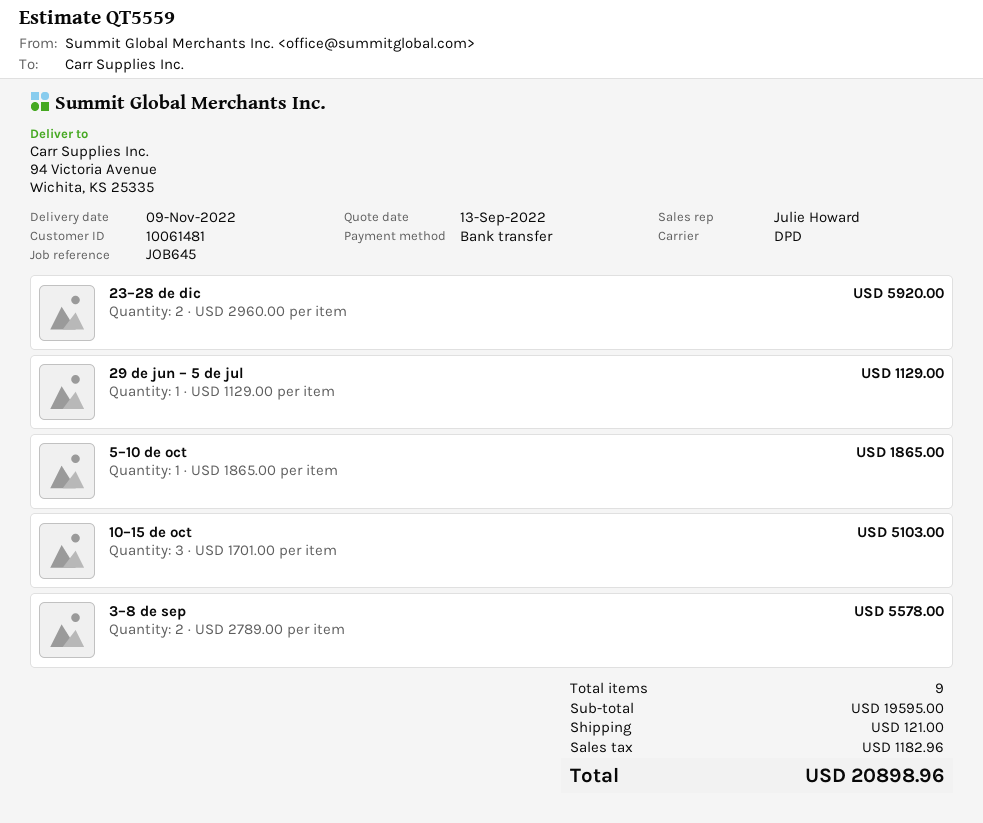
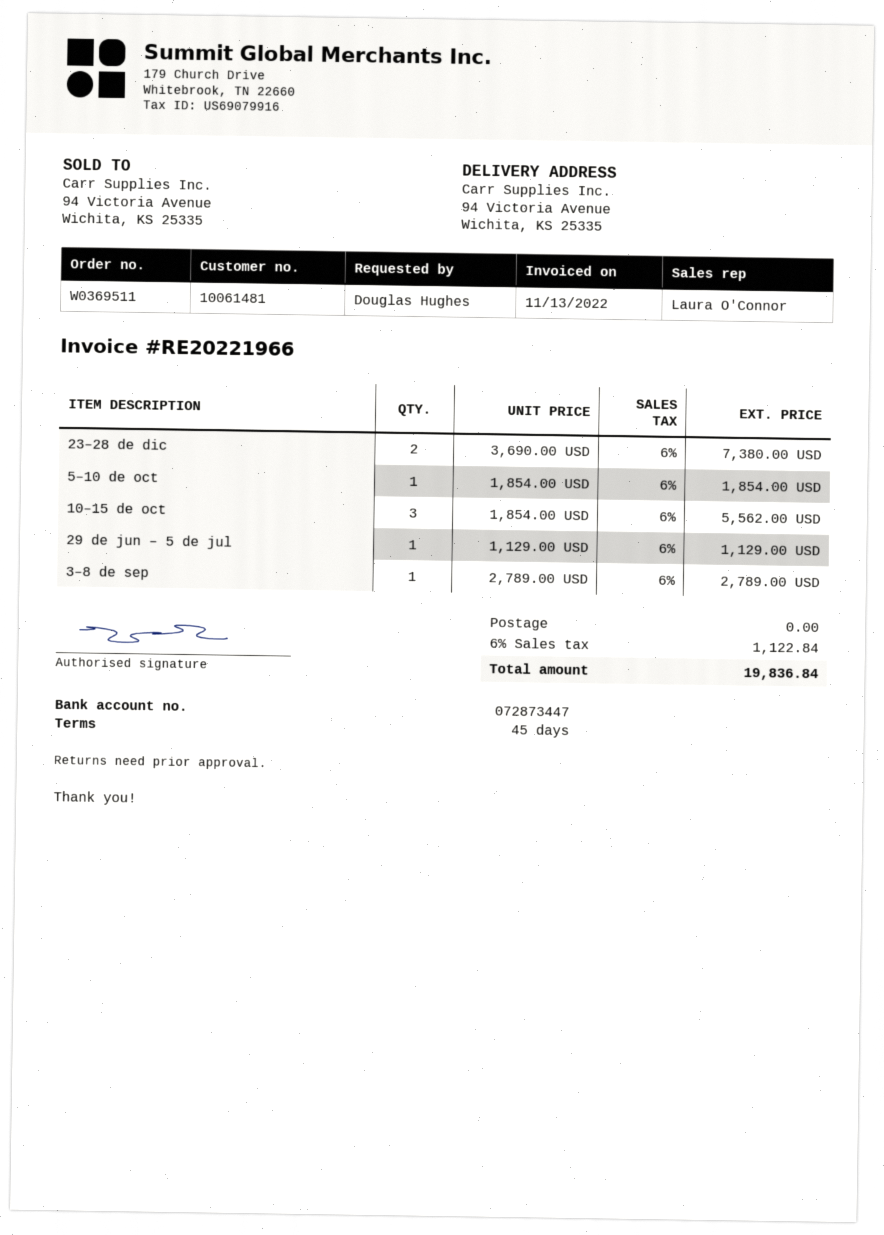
sales rep: Julie Howard -> Laura O'Connor
23–28 de dic: 2 x 2960.00 = 5920.00 -> 2 x 3690.00 = 7380.00
5–10 de oct: 1 x 1865.00 = 1865.00 -> 1 x 1854.00 = 1854.00
10–15 de oct: 3 x 1701.00 = 5103.00 -> 3 x 1854.00 = 5562.00
3–8 de sep: 2 x 2789.00 = 5578.00 -> 1 x 2789.00 = 2789.00
shipping: 121.00 -> 0.00
tax: 1182.96 -> 1122.84
total: 20898.96 -> 19836.84

